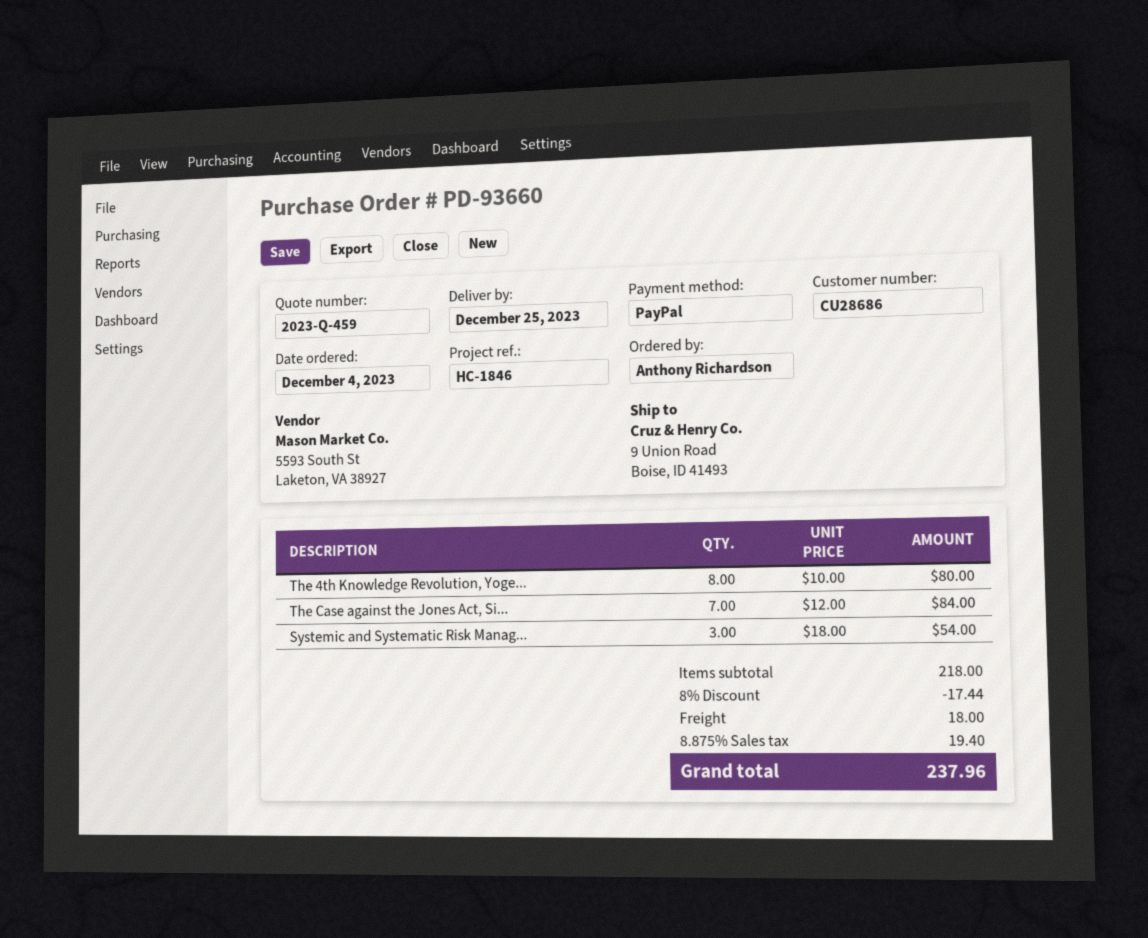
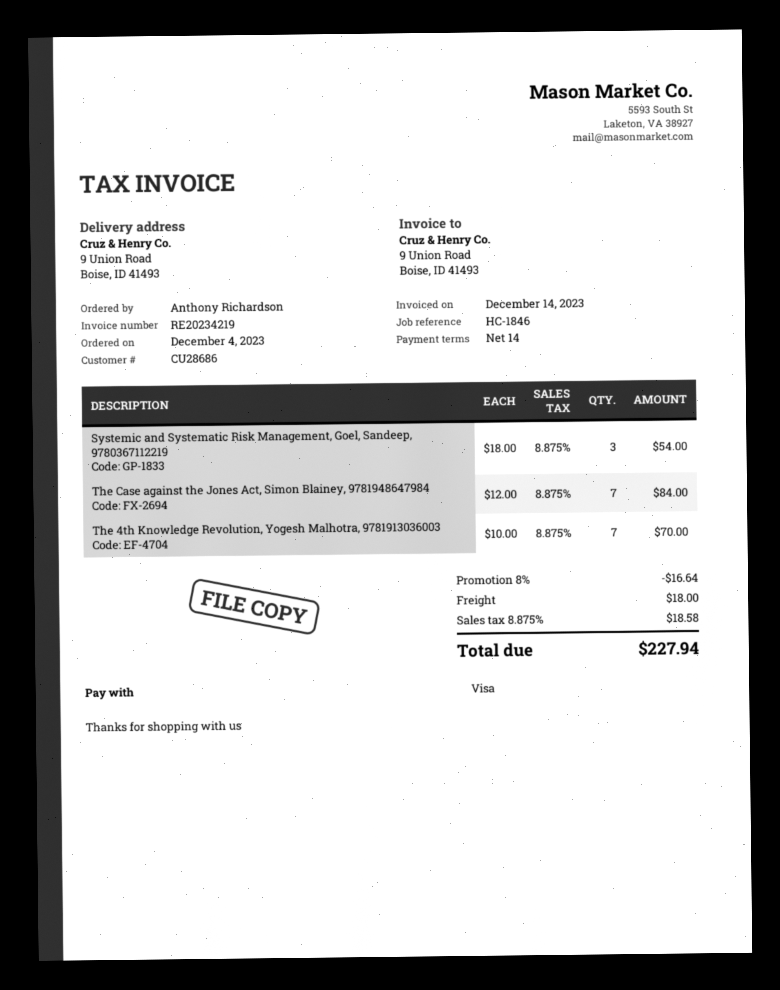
payment method: PayPal -> Visa
The 4th Knowledge Revolution, Yoge...: 8 x 10.00 = 80.00 -> 7 x 10.00 = 70.00
discount: 8% = 17.44 -> 8% = 16.64
tax: 8.875% = 19.40 -> 8.875% = 18.58
total: 237.96 -> 227.94

